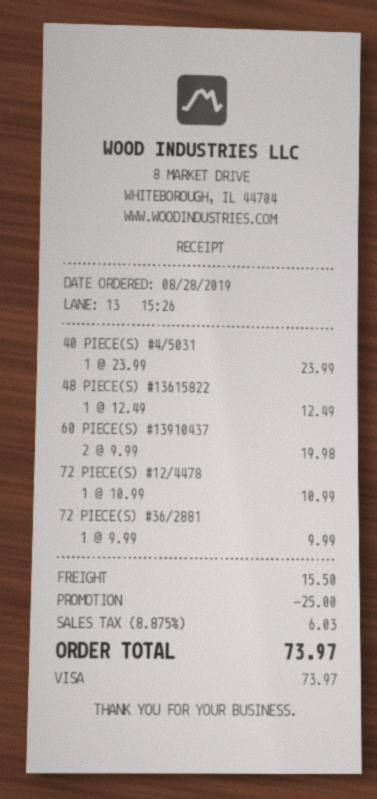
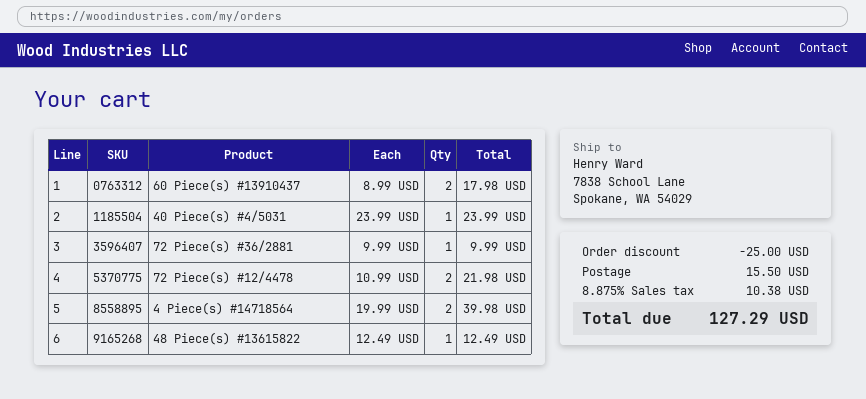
60 PIECE(S) #13910437: 2 x 9.99 = 19.98 -> 2 x 8.99 = 17.98
72 PIECE(S) #12/4478: 1 x 10.99 = 10.99 -> 2 x 10.99 = 21.98
4 Piece(s) #14718564: none -> 2 x 19.99 = 39.98
tax: 8.875% = 6.03 -> 8.875% = 10.38
total: 73.97 -> 127.29

